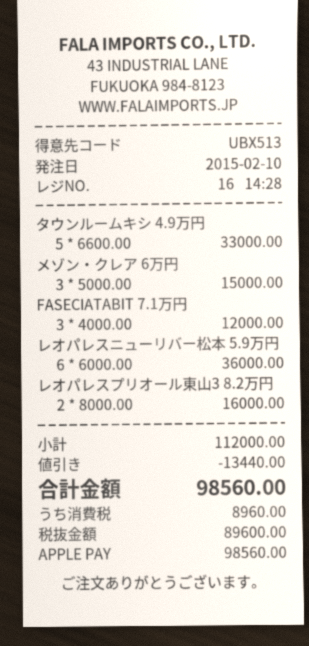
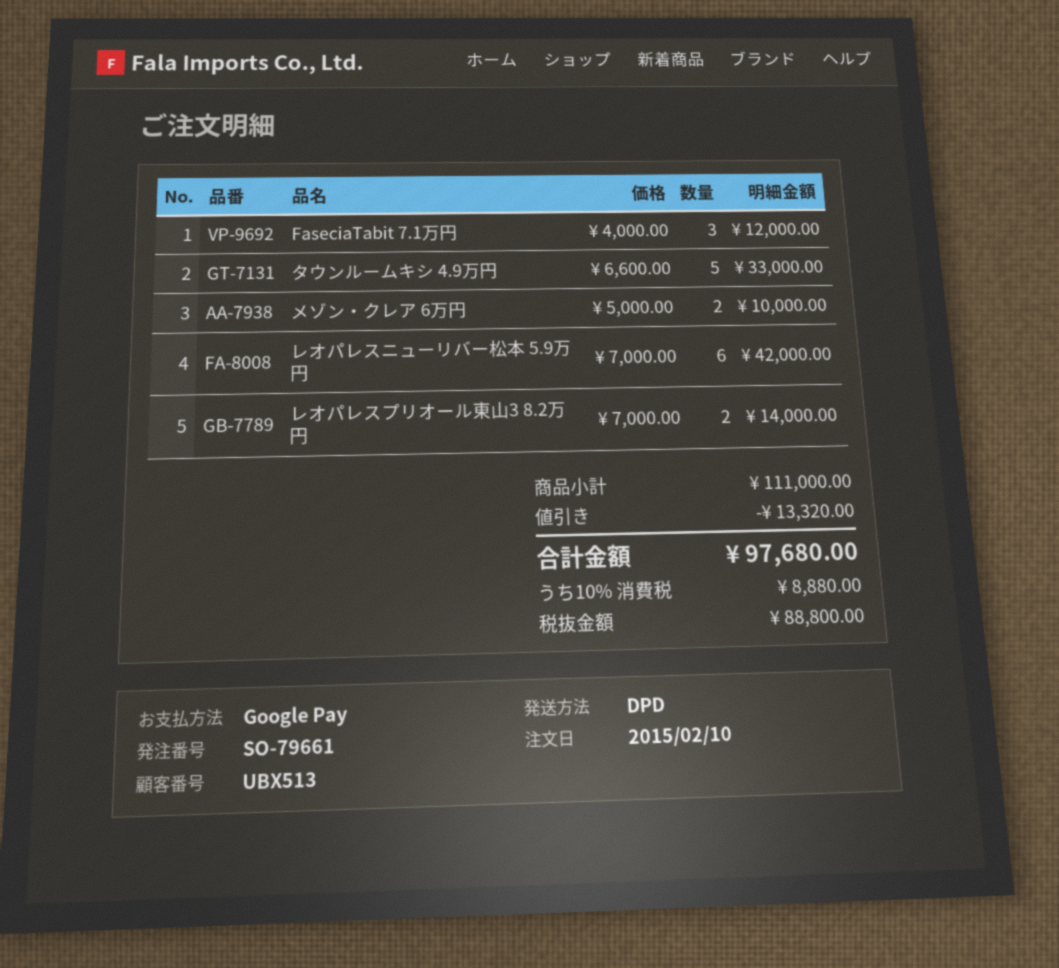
payment method: Apple Pay -> Google Pay
メゾン・クレア 6万円: 3 x 5000.00 = 15000.00 -> 2 x 5000.00 = 10000.00
レオパレスニューリバー松本 5.9万円: 6 x 6000.00 = 36000.00 -> 6 x 7000.00 = 42000.00
レオパレスプリオール東山3 8.2万円: 2 x 8000.00 = 16000.00 -> 2 x 7000.00 = 14000.00
subtotal: 112000.00 -> 111000.00
discount: 13440.00 -> 13320.00
net: 89600.00 -> 88800.00
tax: 8960.00 -> 8880.00
total: 98560.00 -> 97680.00

